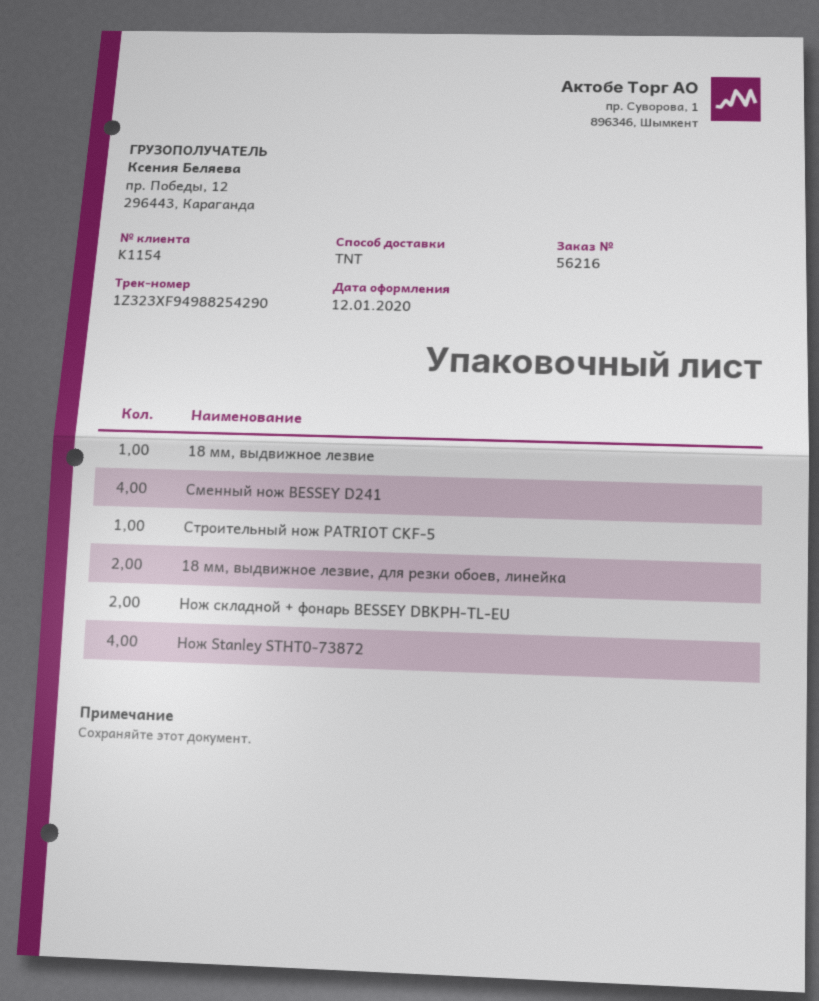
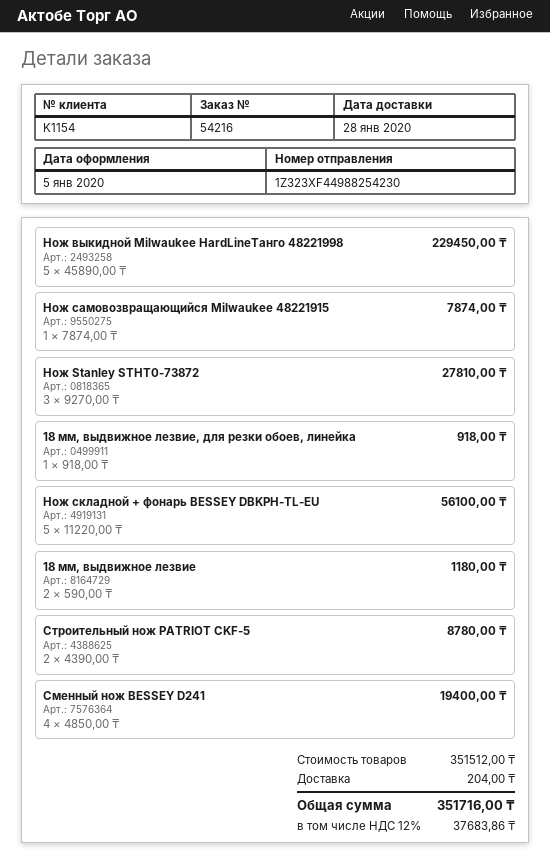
order number: 56216 -> 54216
order date: 2020-01-12 -> 2020-01-05
tracking number: 1Z323XF94988254290 -> 1Z323XF44988254230
18 мм, выдвижное лезвие: 1 -> 2
Строительный нож PATRIOT CKF-5: 1 -> 2
18 мм, выдвижное лезвие, для резки обоев, линейка: 2 -> 1
Нож складной + фонарь BESSEY DBKPH-TL-EU: 2 -> 5
Нож Stanley STHT0-73872: 4 -> 3
Нож выкидной Milwaukee HardLineТанго 48221998: none -> 5
Нож самовозвращающийся Milwaukee 48221915: none -> 1

